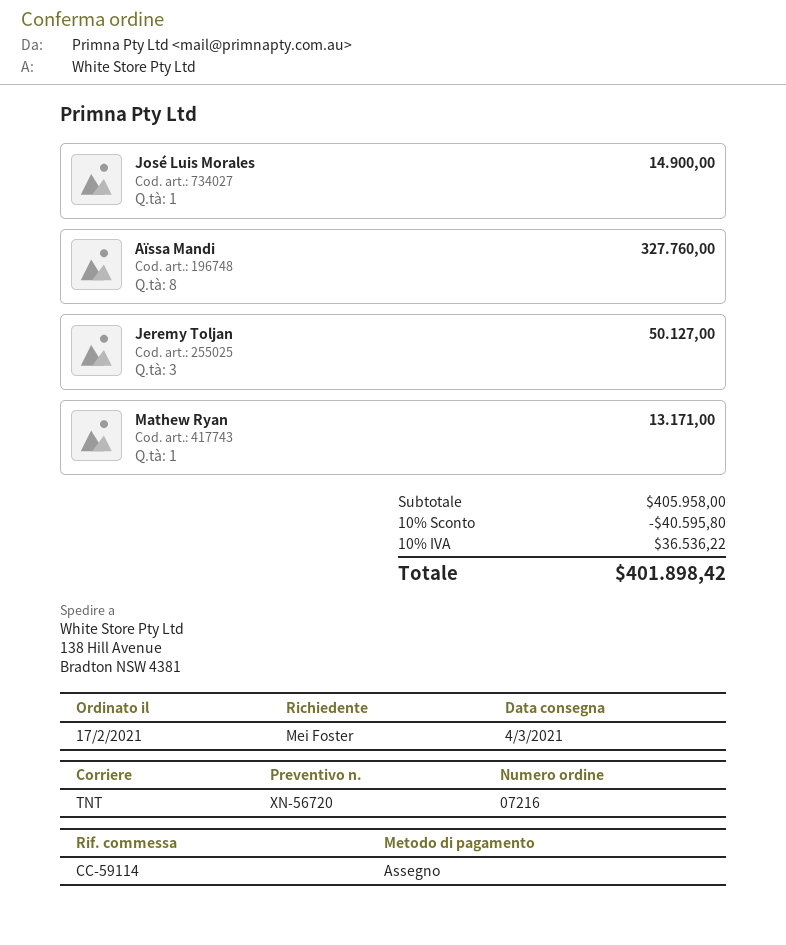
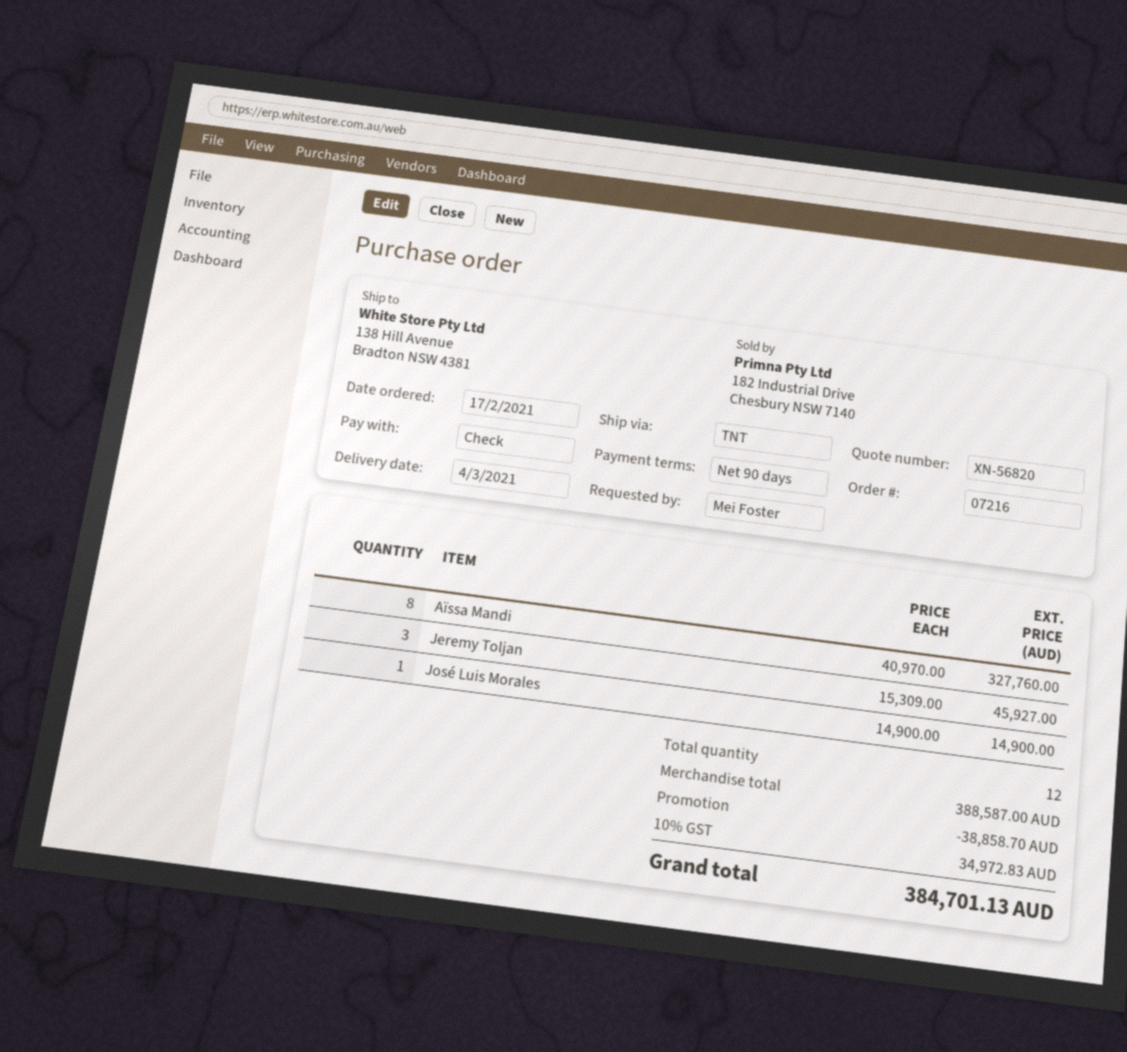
quote number: XN-56720 -> XN-56820
Jeremy Toljan: 3 for 50127.00 -> 3 for 45927.00
Mathew Ryan: 1 for 13171.00 -> none
subtotal: 405958.00 -> 388587.00
discount: 40595.80 -> 38858.70
tax: 10% = 36536.22 -> 10% = 34972.83
total: 401898.42 -> 384701.13

